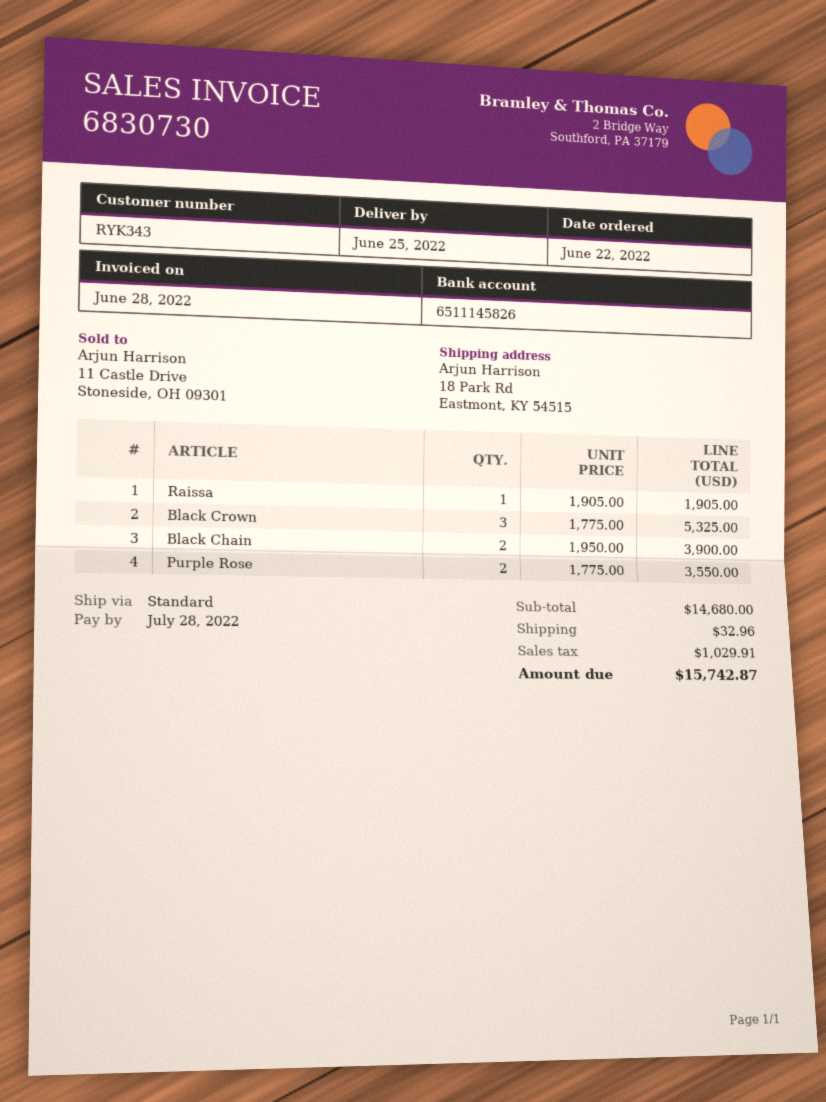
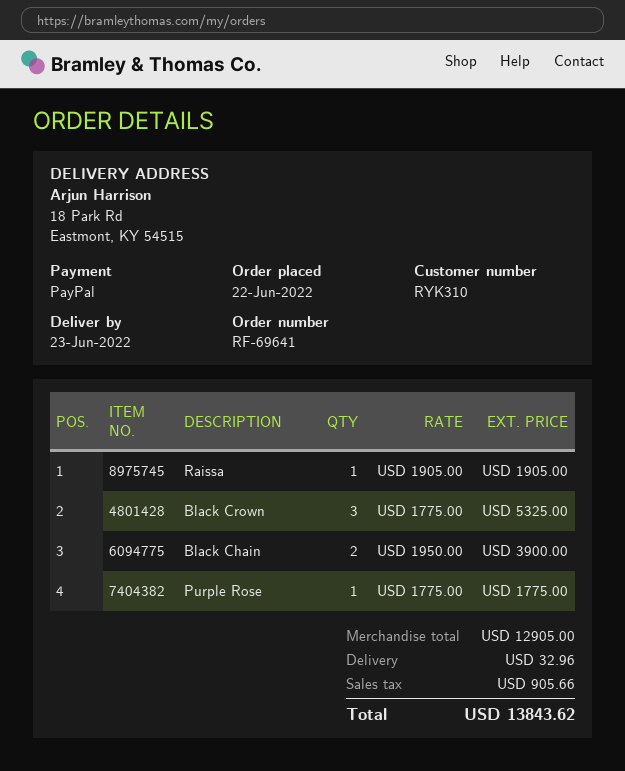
delivery date: 2022-06-25 -> 2022-06-23
customer number: RYK343 -> RYK310
Purple Rose: 2 x 1775.00 = 3550.00 -> 1 x 1775.00 = 1775.00
subtotal: 14680.00 -> 12905.00
tax: 1029.91 -> 905.66
total: 15742.87 -> 13843.62

